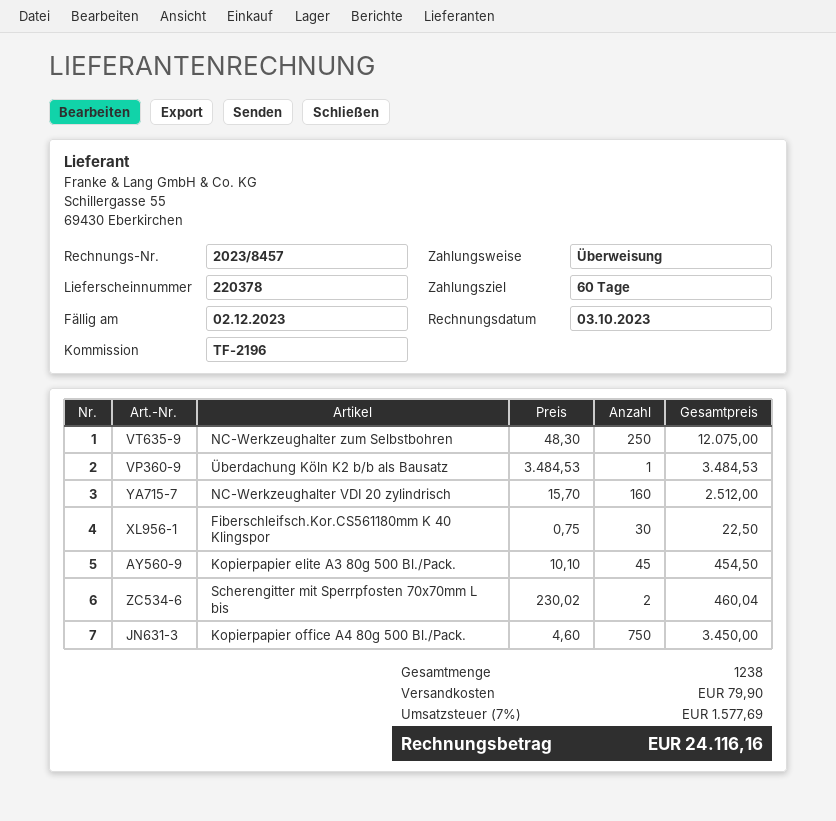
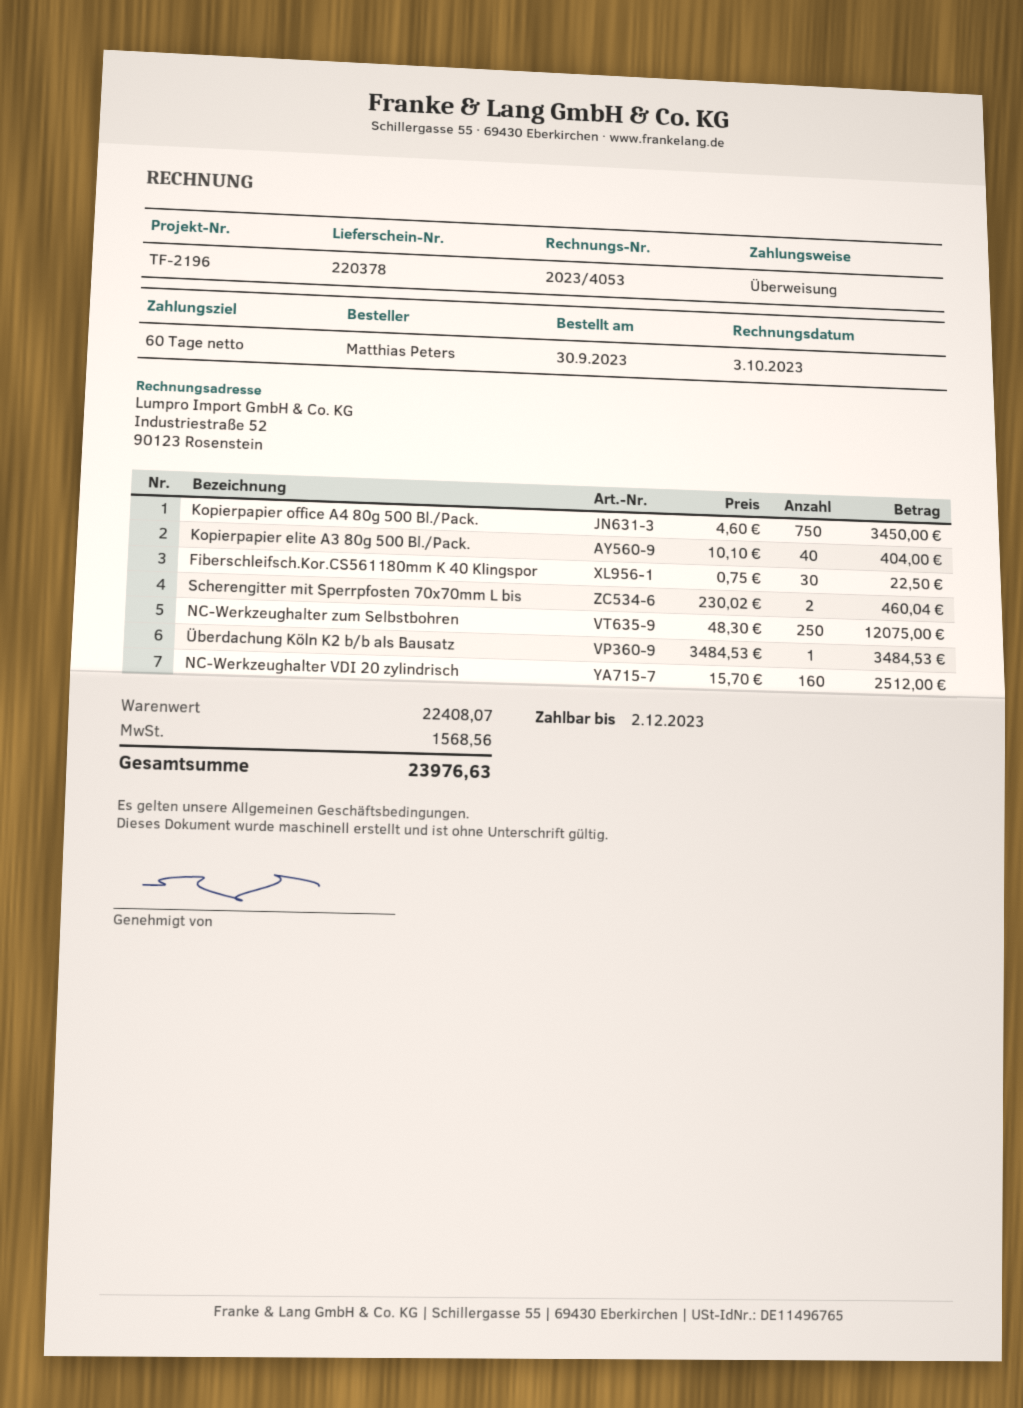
invoice number: 2023/8457 -> 2023/4053
Kopierpapier elite A3 80g 500 Bl./Pack.: 45 x 10.10 = 454.50 -> 40 x 10.10 = 404.00
shipping: 79.90 -> none
tax: 1577.69 -> 1568.56
total: 24116.16 -> 23976.63

